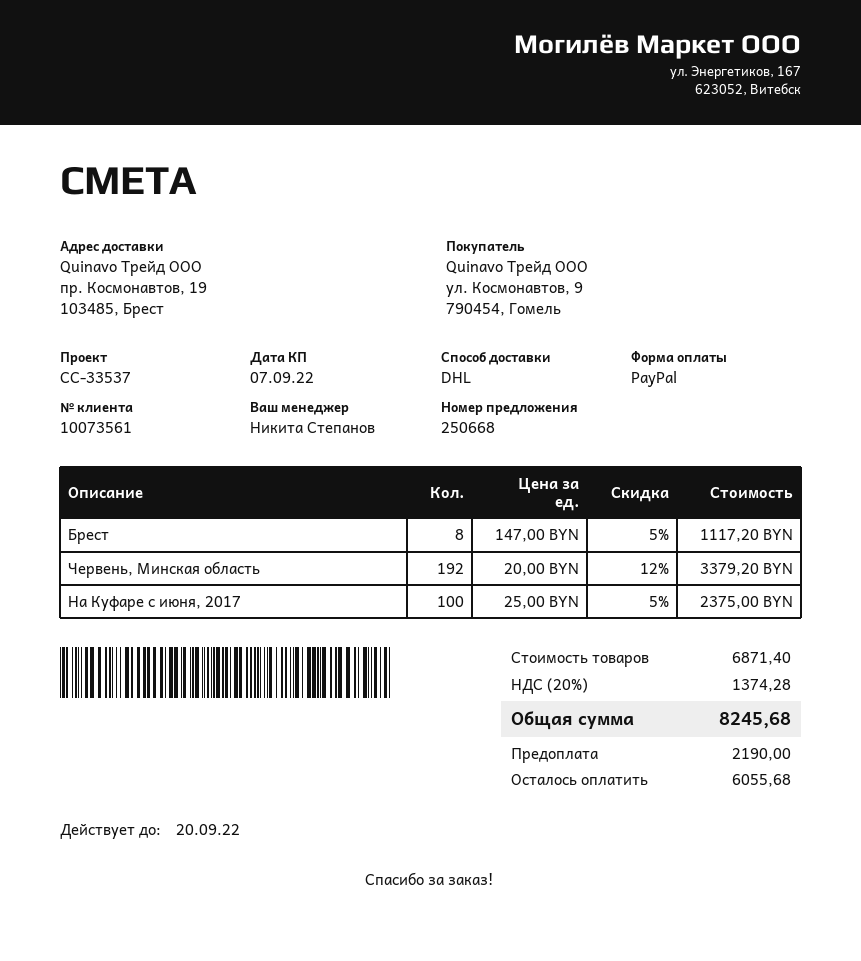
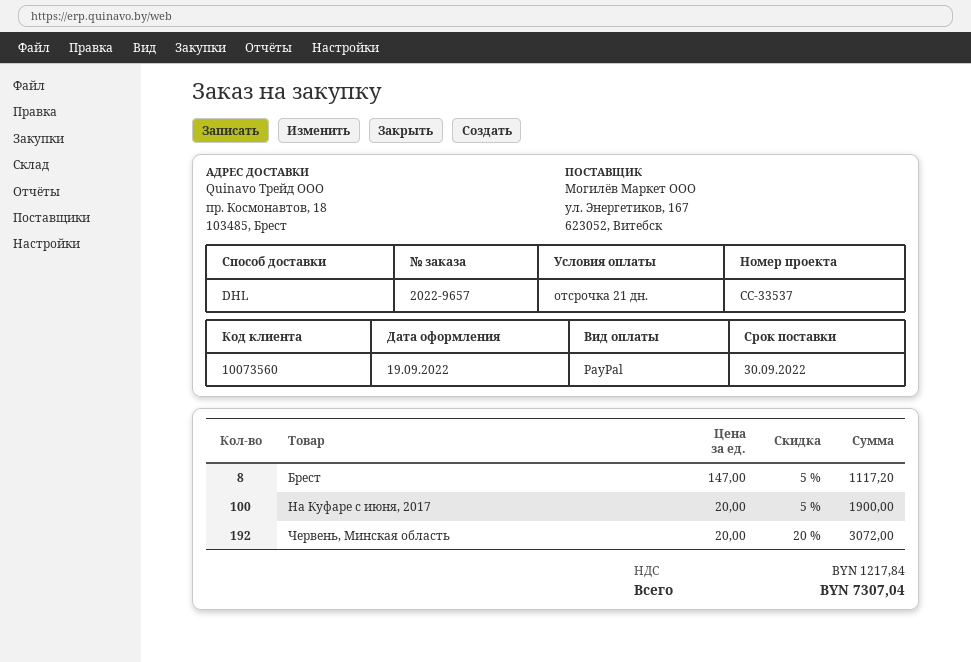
customer number: 10073561 -> 10073560
ship to: пр. Космонавтов, 19, 103485, Брест -> пр. Космонавтов, 18, 103485, Брест
Червень, Минская область: 192 x 20.00 - 12% = 3379.20 -> 192 x 20.00 - 20% = 3072.00
На Куфаре с июня, 2017: 100 x 25.00 - 5% = 2375.00 -> 100 x 20.00 - 5% = 1900.00
tax: 1374.28 -> 1217.84
total: 8245.68 -> 7307.04

